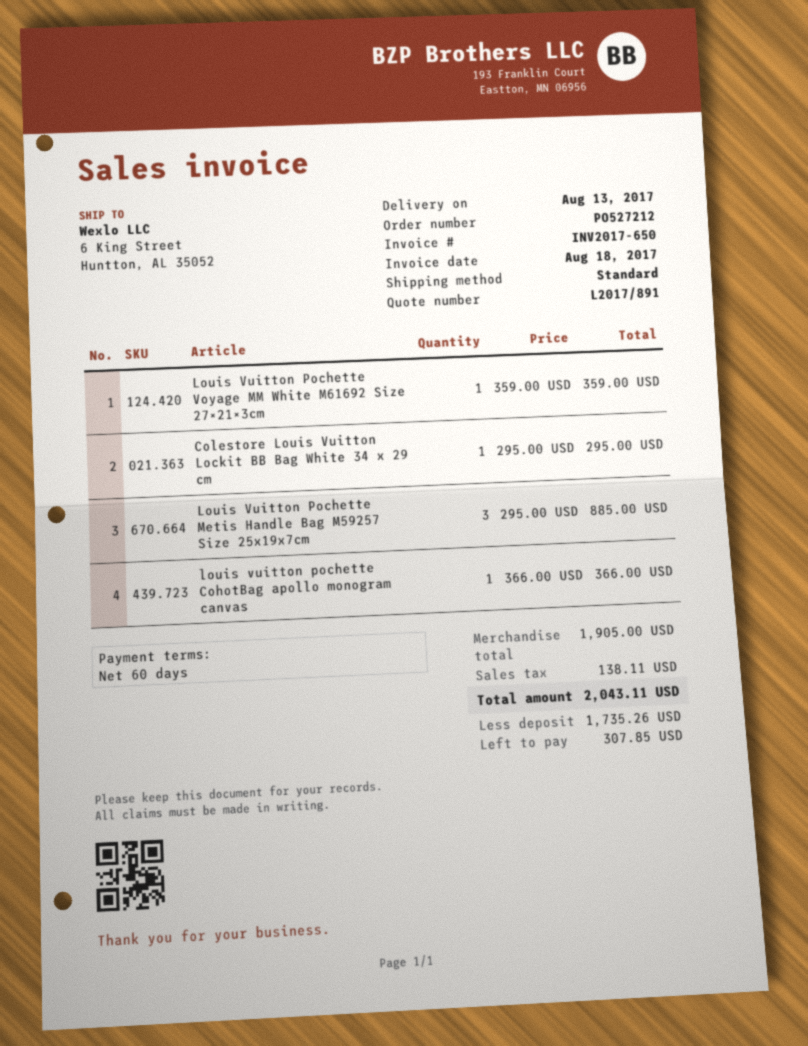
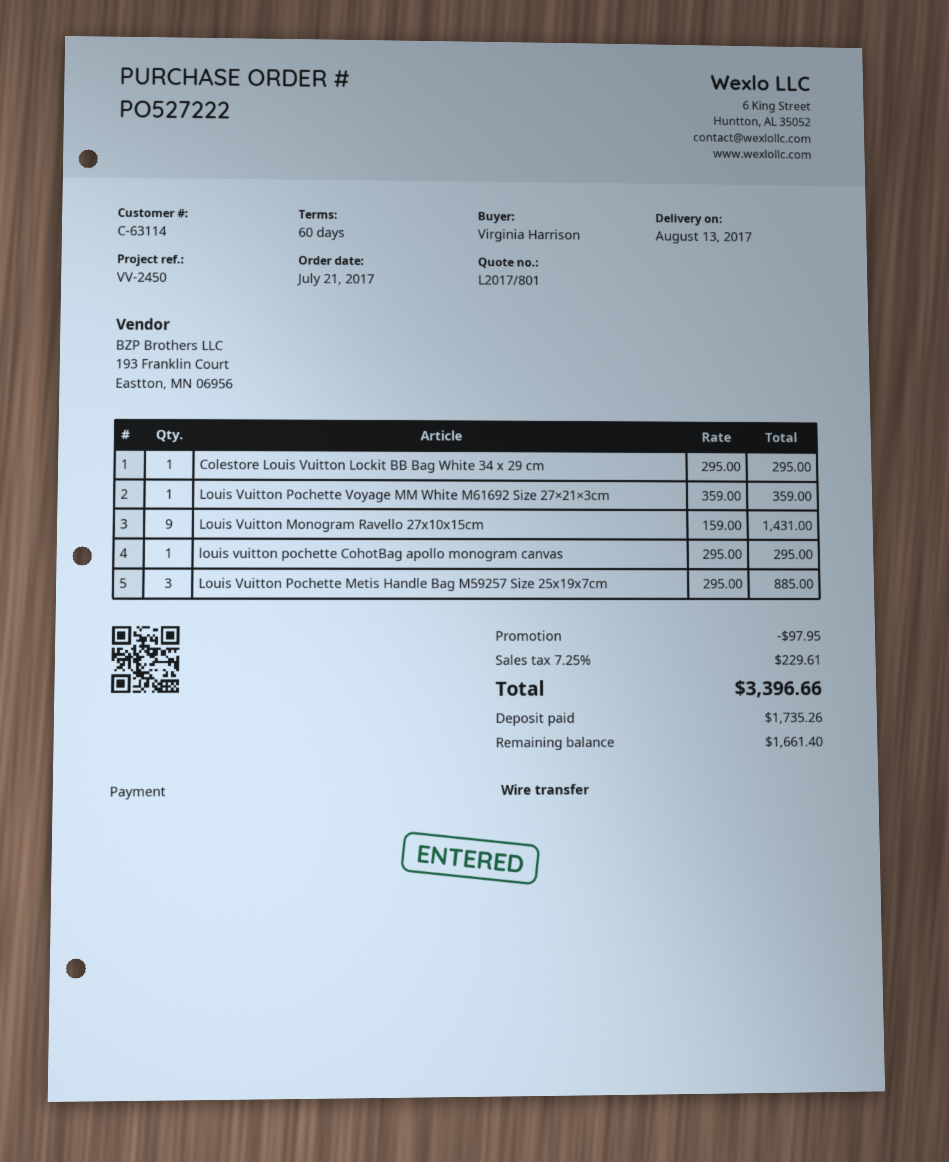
quote number: L2017/891 -> L2017/801
order number: PO527212 -> PO527222
louis vuitton pochette CohotBag apollo monogram canvas: 1 x 366.00 = 366.00 -> 1 x 295.00 = 295.00
Louis Vuitton Monogram Ravello 27x10x15cm: none -> 9 x 159.00 = 1431.00
discount: none -> 97.95
tax: 138.11 -> 229.61
total: 2043.11 -> 3396.66
balance: 307.85 -> 1661.40

